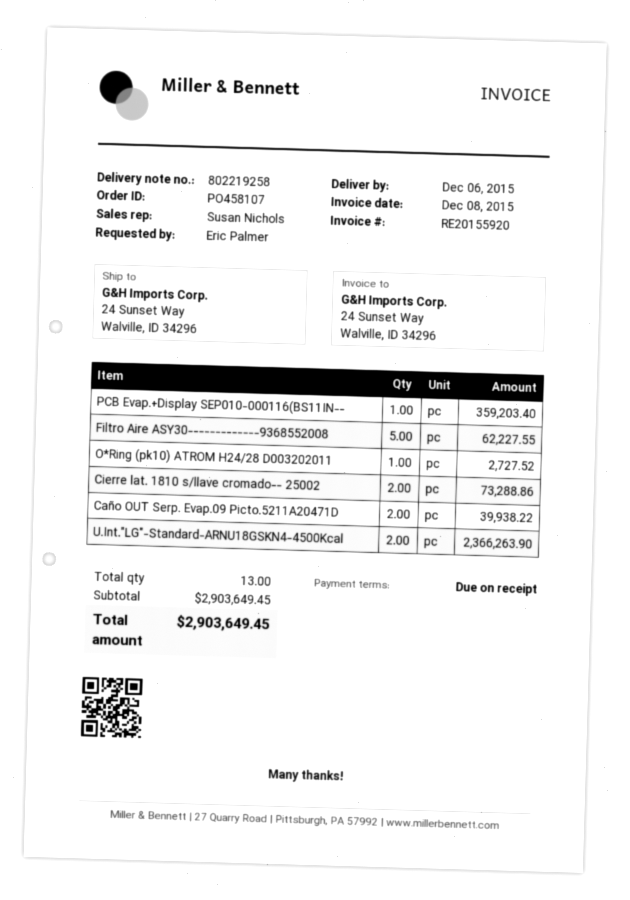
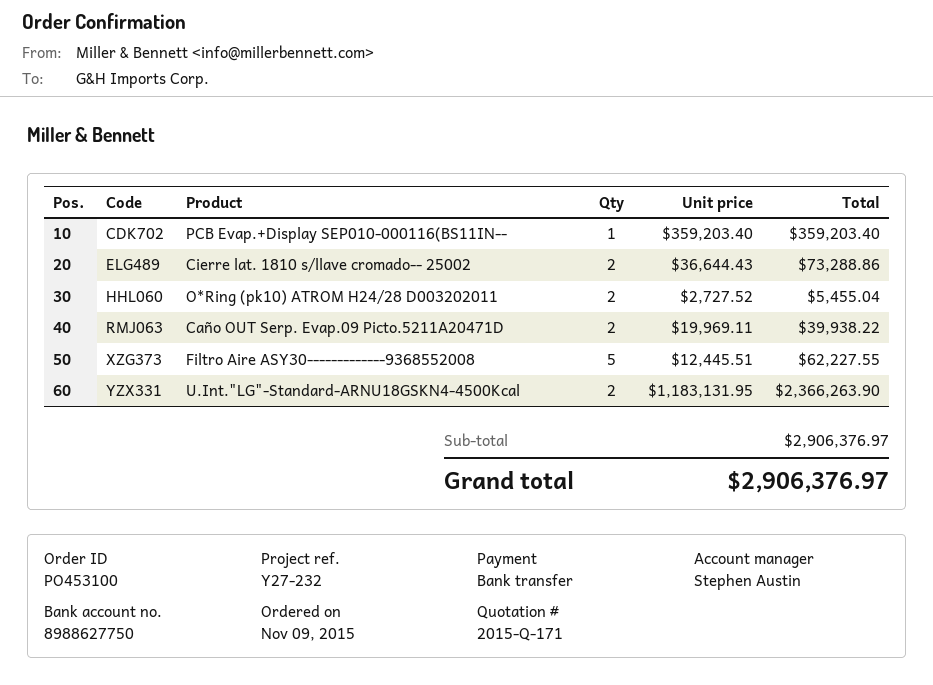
order number: PO458107 -> PO453100
sales rep: Susan Nichols -> Stephen Austin
O*Ring (pk10) ATROM H24/28 D003202011: 1 for 2727.52 -> 2 for 5455.04
subtotal: 2903649.45 -> 2906376.97
total: 2903649.45 -> 2906376.97

